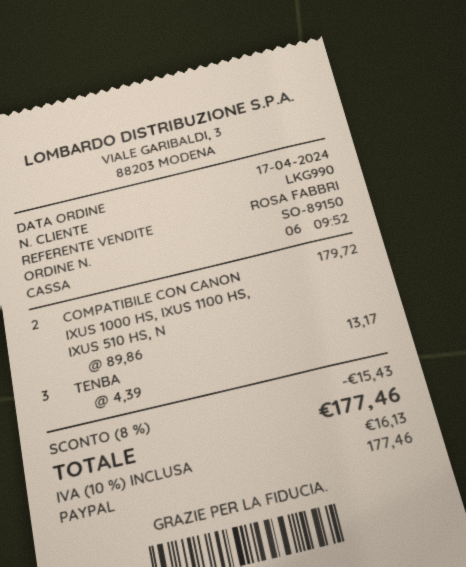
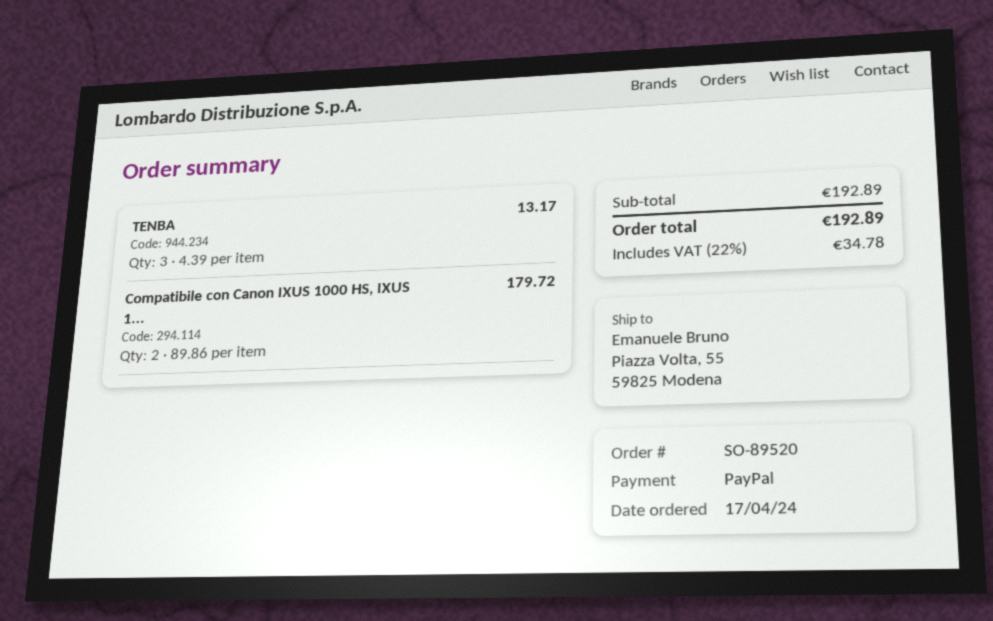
order number: SO-89150 -> SO-89520
discount: 8% = 15.43 -> none
tax: 10% = 16.13 -> 22% = 34.78
total: 177.46 -> 192.89

